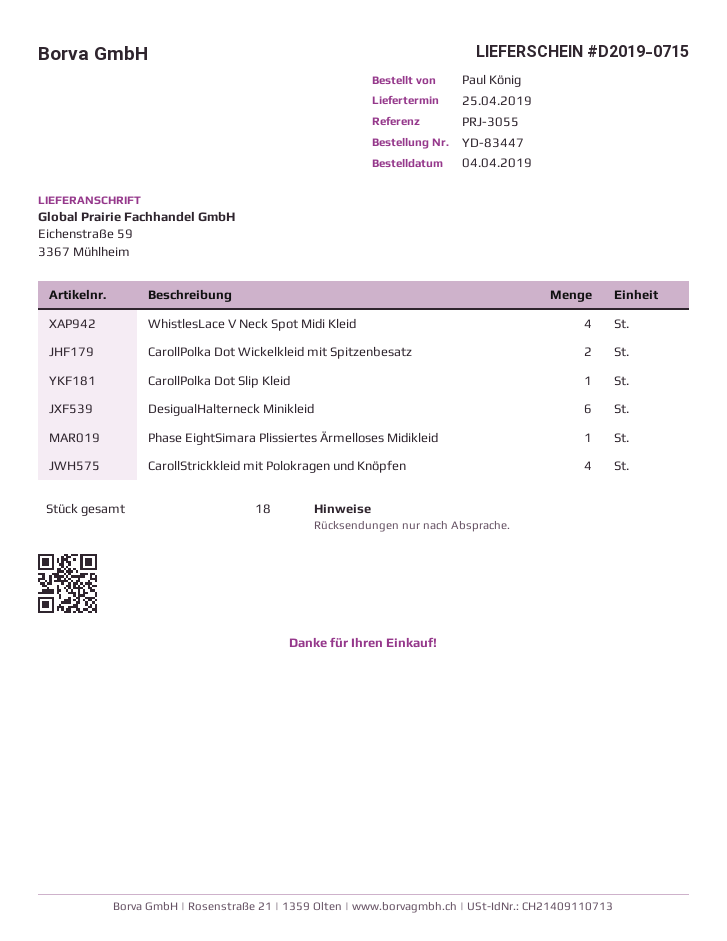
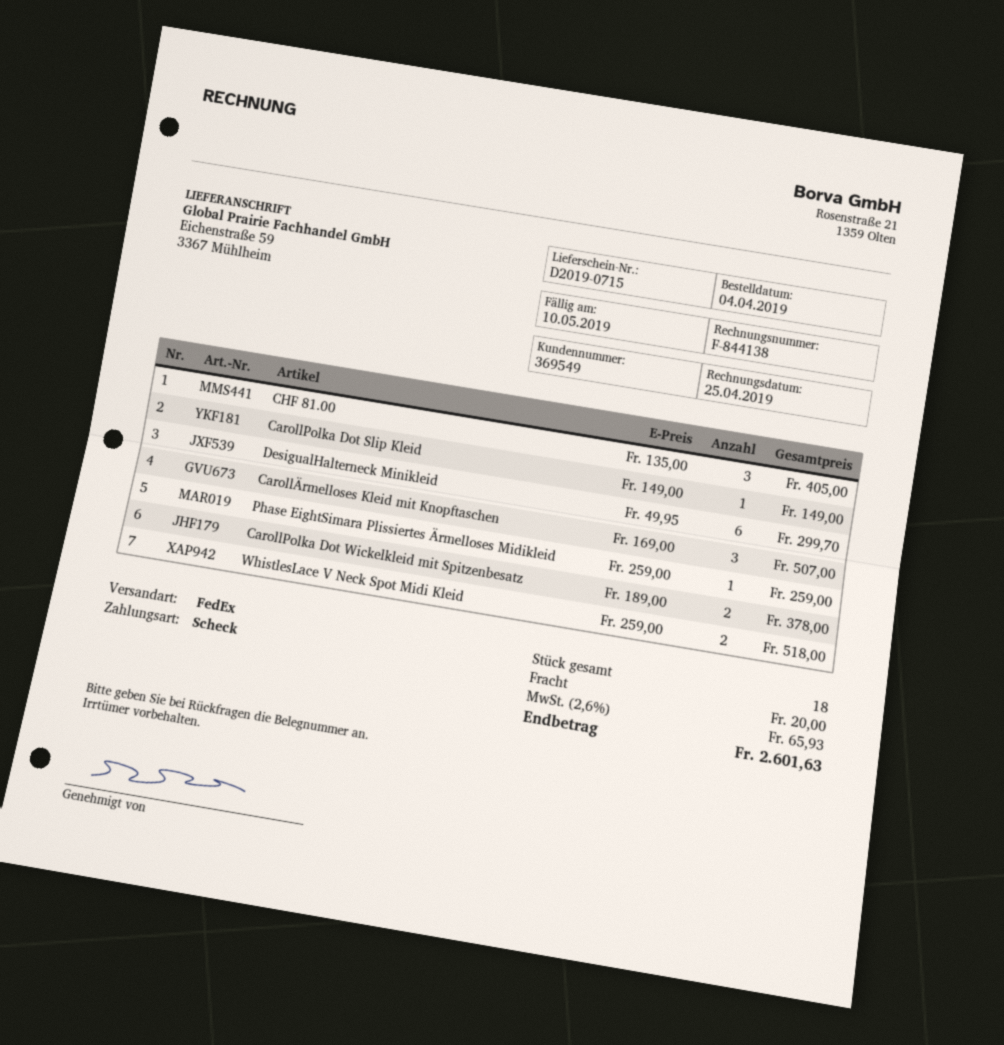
WhistlesLace V Neck Spot Midi Kleid: 4 -> 2
CarollStrickkleid mit Polokragen und Knöpfen: 4 -> none
CHF 81.00: none -> 3
CarollÄrmelloses Kleid mit Knopftaschen: none -> 3

